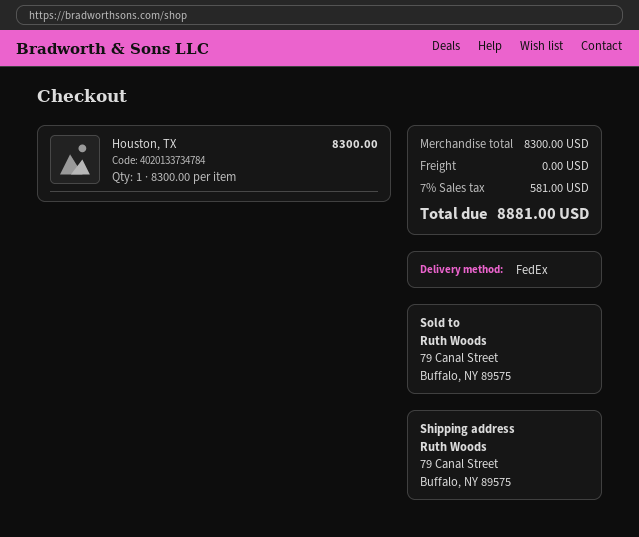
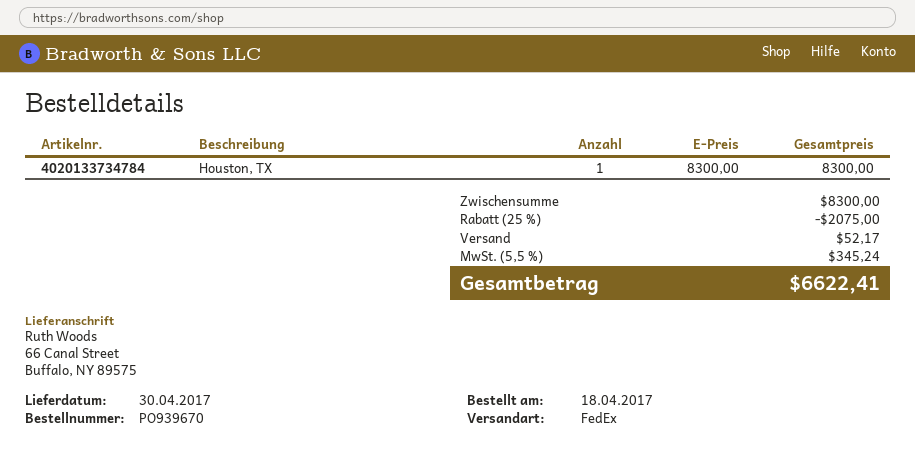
ship to: 79 Canal Street, Buffalo, NY 89575 -> 66 Canal Street, Buffalo, NY 89575
discount: none -> 25% = 2075.00
shipping: 0.00 -> 52.17
tax: 7% = 581.00 -> 5.5% = 345.24
total: 8881.00 -> 6622.41

